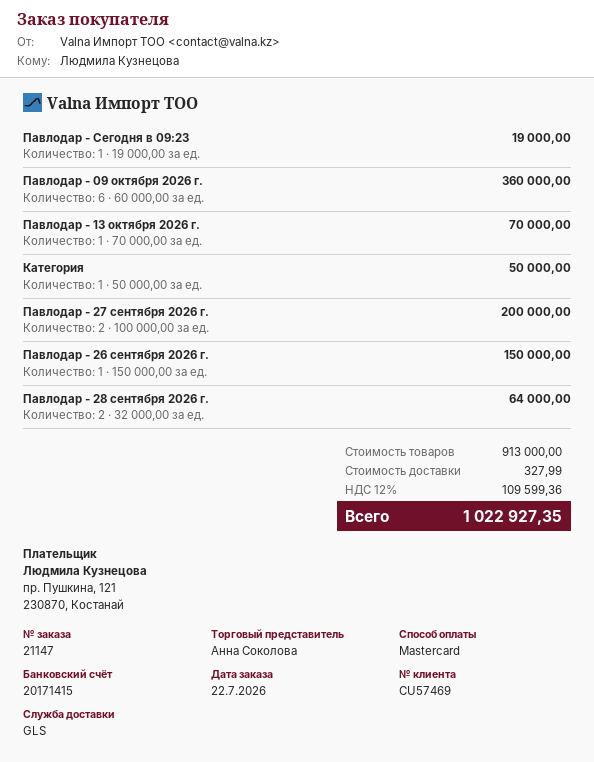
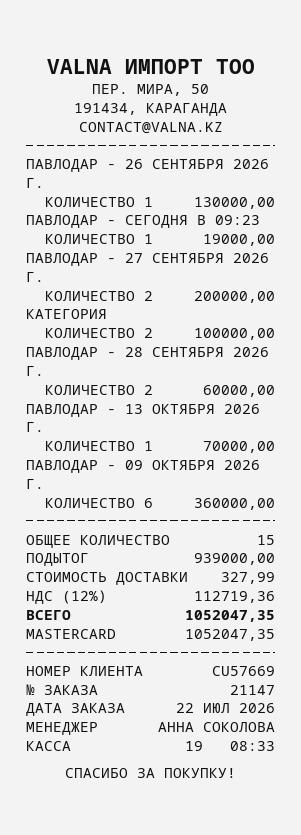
customer number: CU57469 -> CU57669
Категория: 1 for 50000.00 -> 2 for 100000.00
Павлодар - 26 сентября 2026 г.: 1 for 150000.00 -> 1 for 130000.00
Павлодар - 28 сентября 2026 г.: 2 for 64000.00 -> 2 for 60000.00
subtotal: 913000.00 -> 939000.00
tax: 12% = 109599.36 -> 12% = 112719.36
total: 1022927.35 -> 1052047.35

